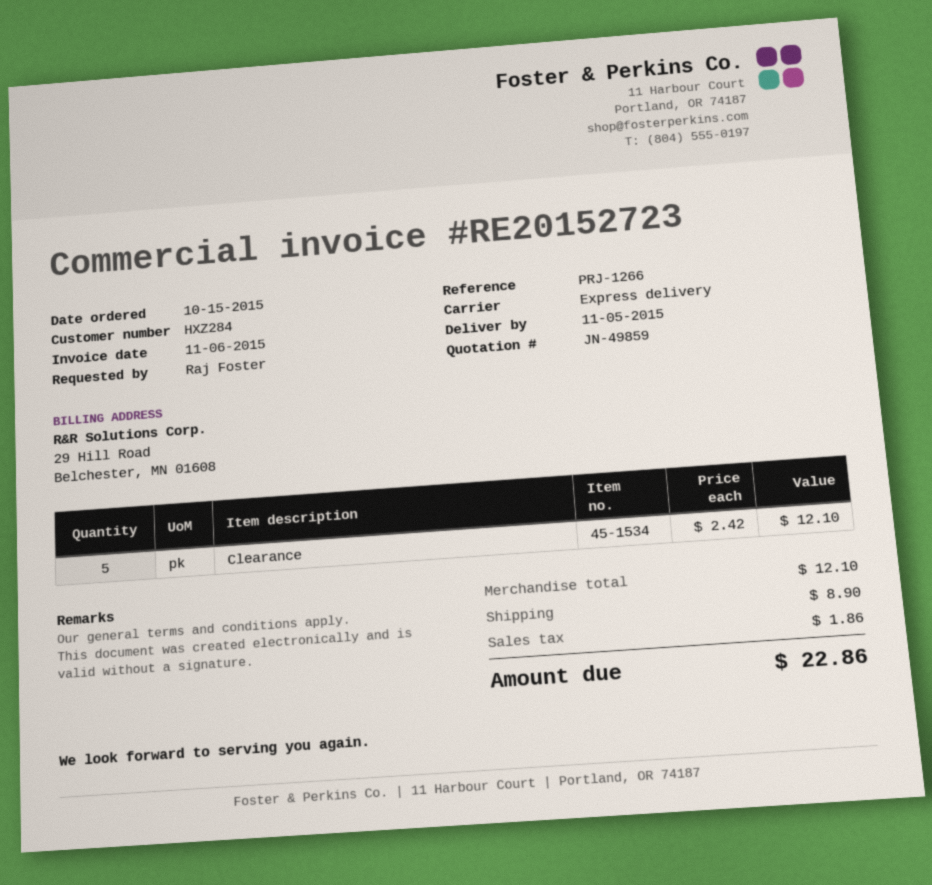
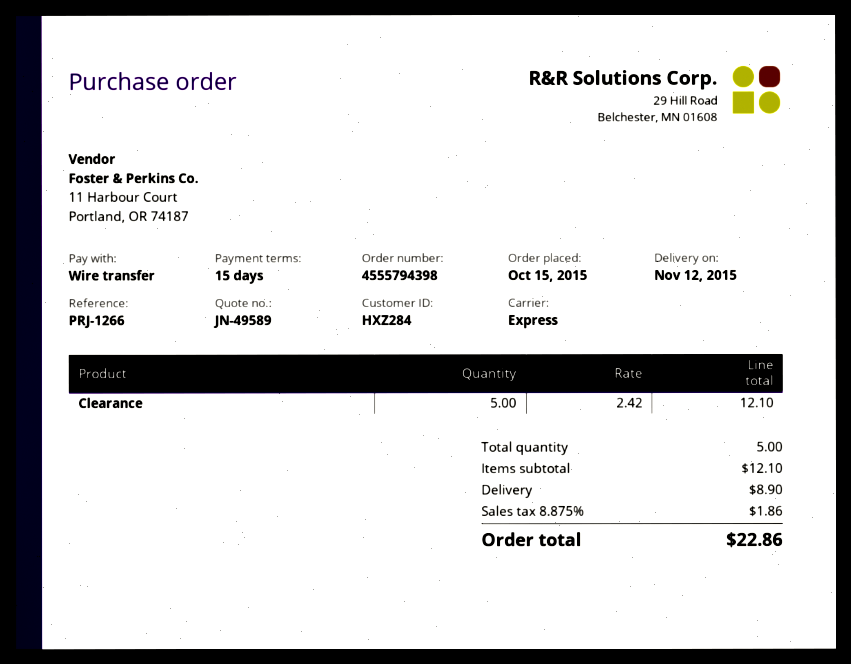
quote number: JN-49859 -> JN-49589
delivery date: 2015-11-05 -> 2015-11-12

